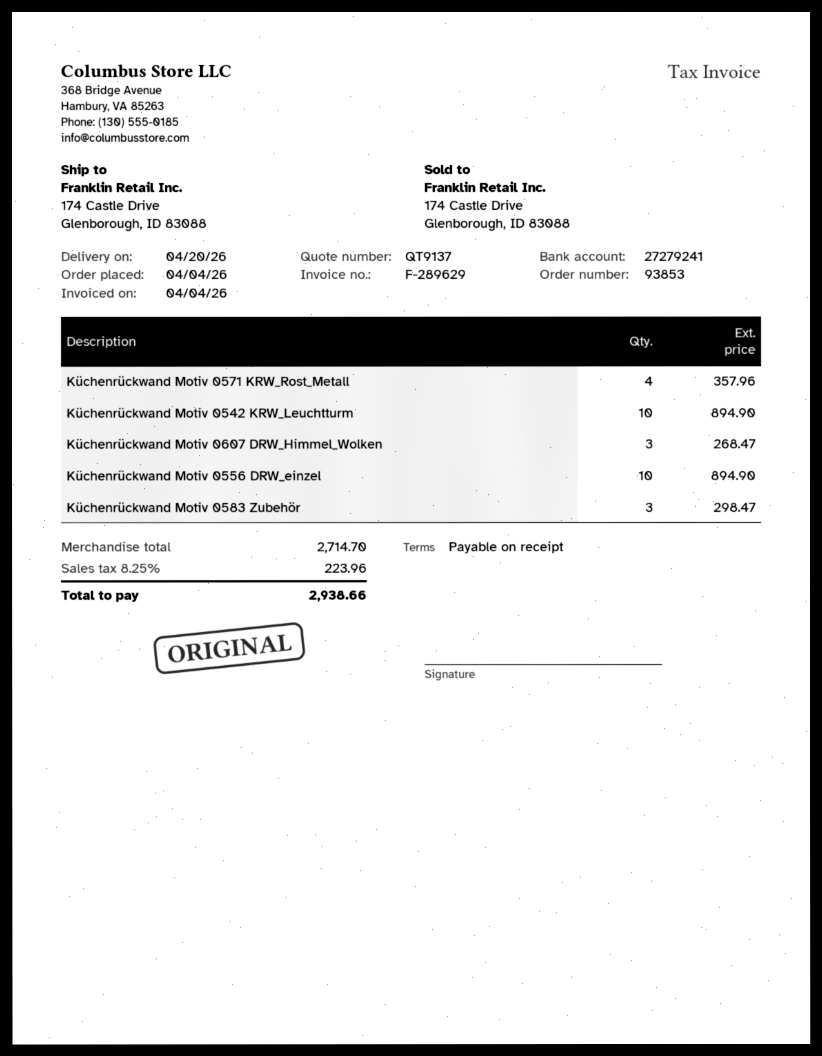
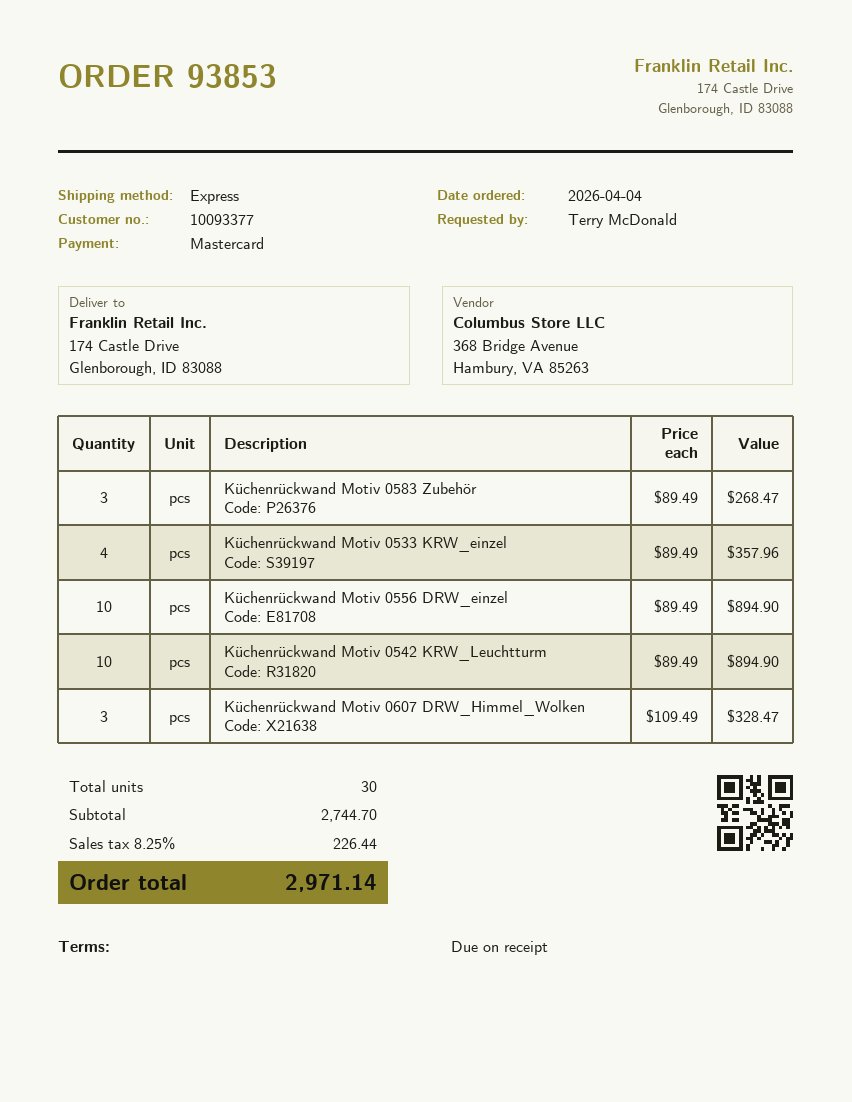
Küchenrückwand Motiv 0571 KRW_Rost_Metall: 4 for 357.96 -> none
Küchenrückwand Motiv 0607 DRW_Himmel_Wolken: 3 for 268.47 -> 3 for 328.47
Küchenrückwand Motiv 0583 Zubehör: 3 for 298.47 -> 3 for 268.47
Küchenrückwand Motiv 0533 KRW_einzel: none -> 4 for 357.96
subtotal: 2714.70 -> 2744.70
tax: 8.25% = 223.96 -> 8.25% = 226.44
total: 2938.66 -> 2971.14

